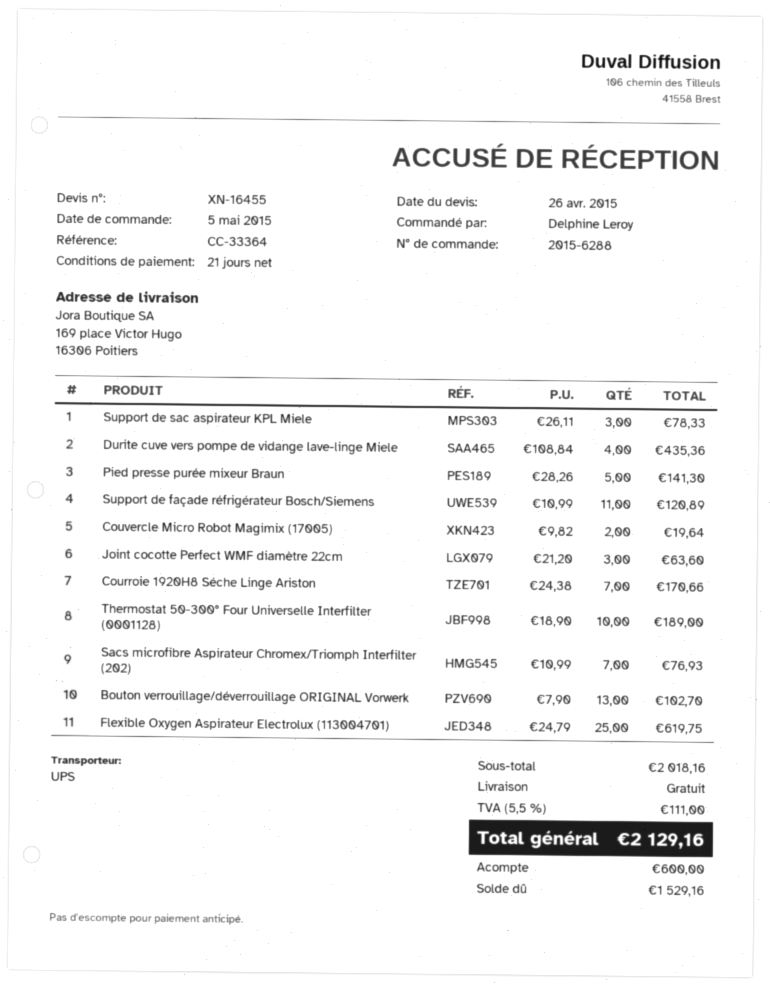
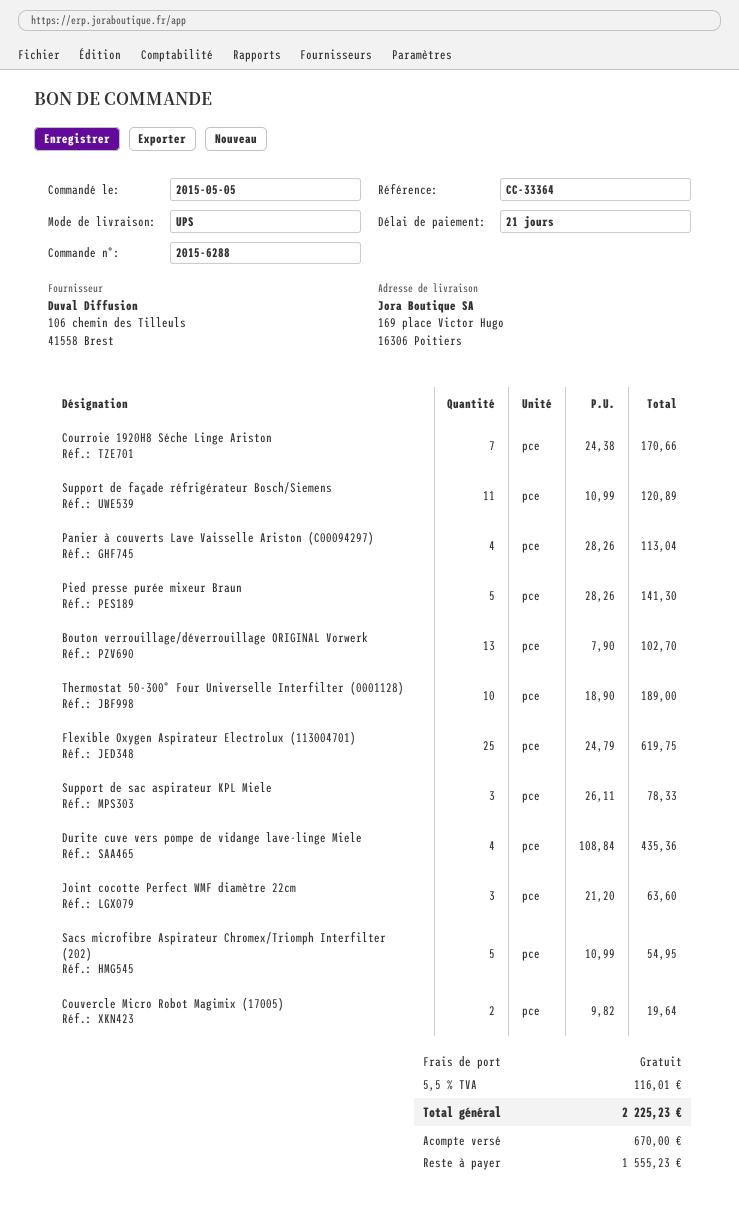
Sacs microfibre Aspirateur Chromex/Triomph Interfilter (202): 7 x 10.99 = 76.93 -> 5 x 10.99 = 54.95
Panier à couverts Lave Vaisselle Ariston (C00094297): none -> 4 x 28.26 = 113.04
tax: 5.5% = 111.00 -> 5.5% = 116.01
total: 2129.16 -> 2225.23
deposit: 600.00 -> 670.00
balance: 1529.16 -> 1555.23

